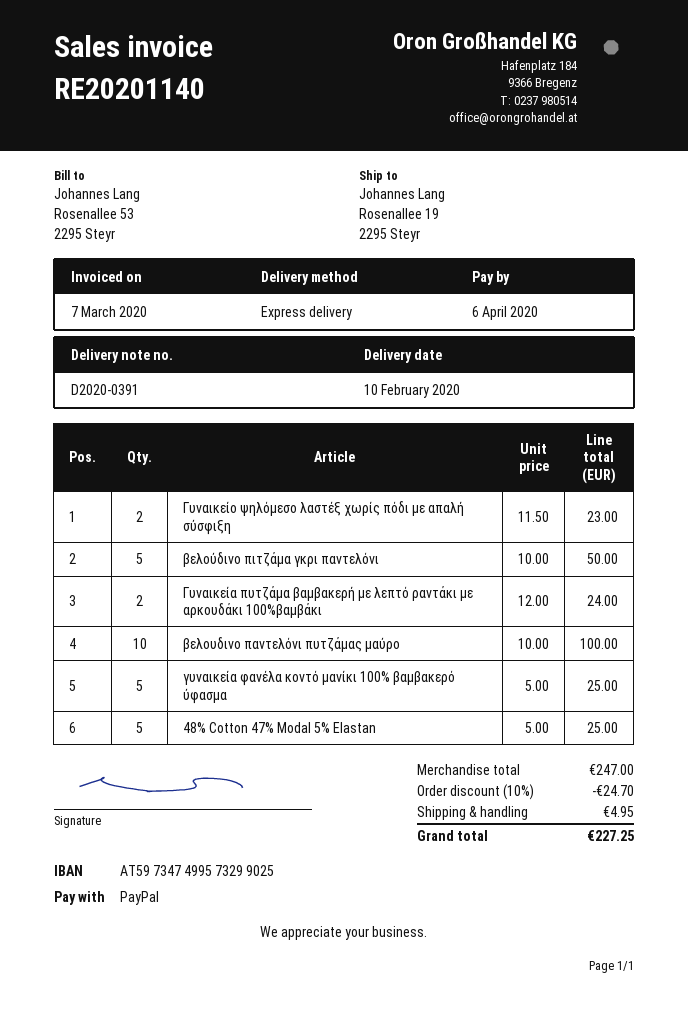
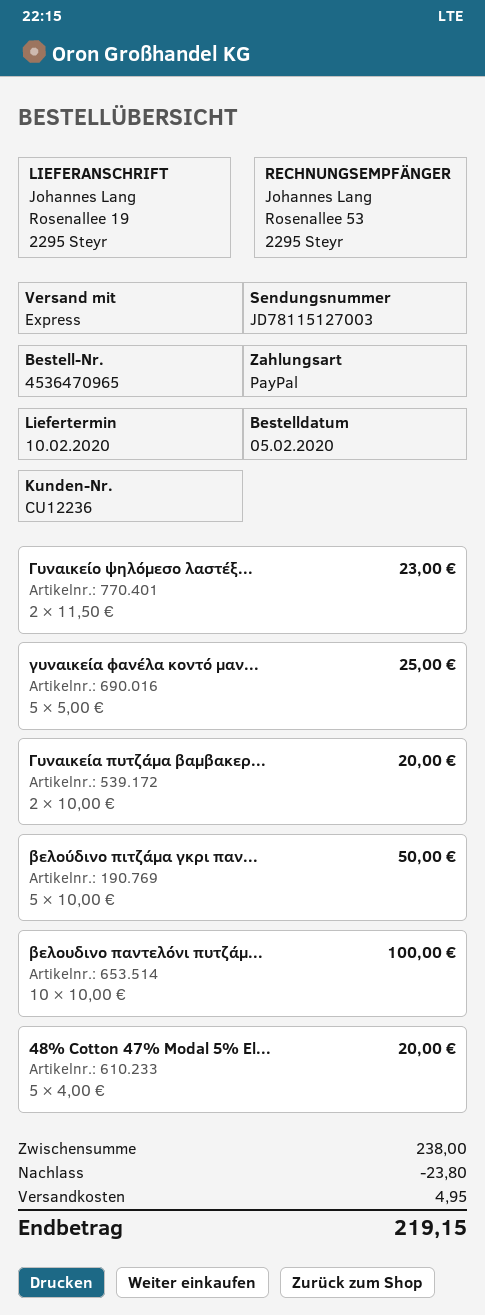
Γυναικεία πυτζάμα βαμβακερή με λεπτό ραντάκι με αρκουδάκι 100%βαμβάκι: 2 x 12.00 = 24.00 -> 2 x 10.00 = 20.00
48% Cotton 47% Modal 5% Elastan: 5 x 5.00 = 25.00 -> 5 x 4.00 = 20.00
subtotal: 247.00 -> 238.00
discount: 24.70 -> 23.80
total: 227.25 -> 219.15

